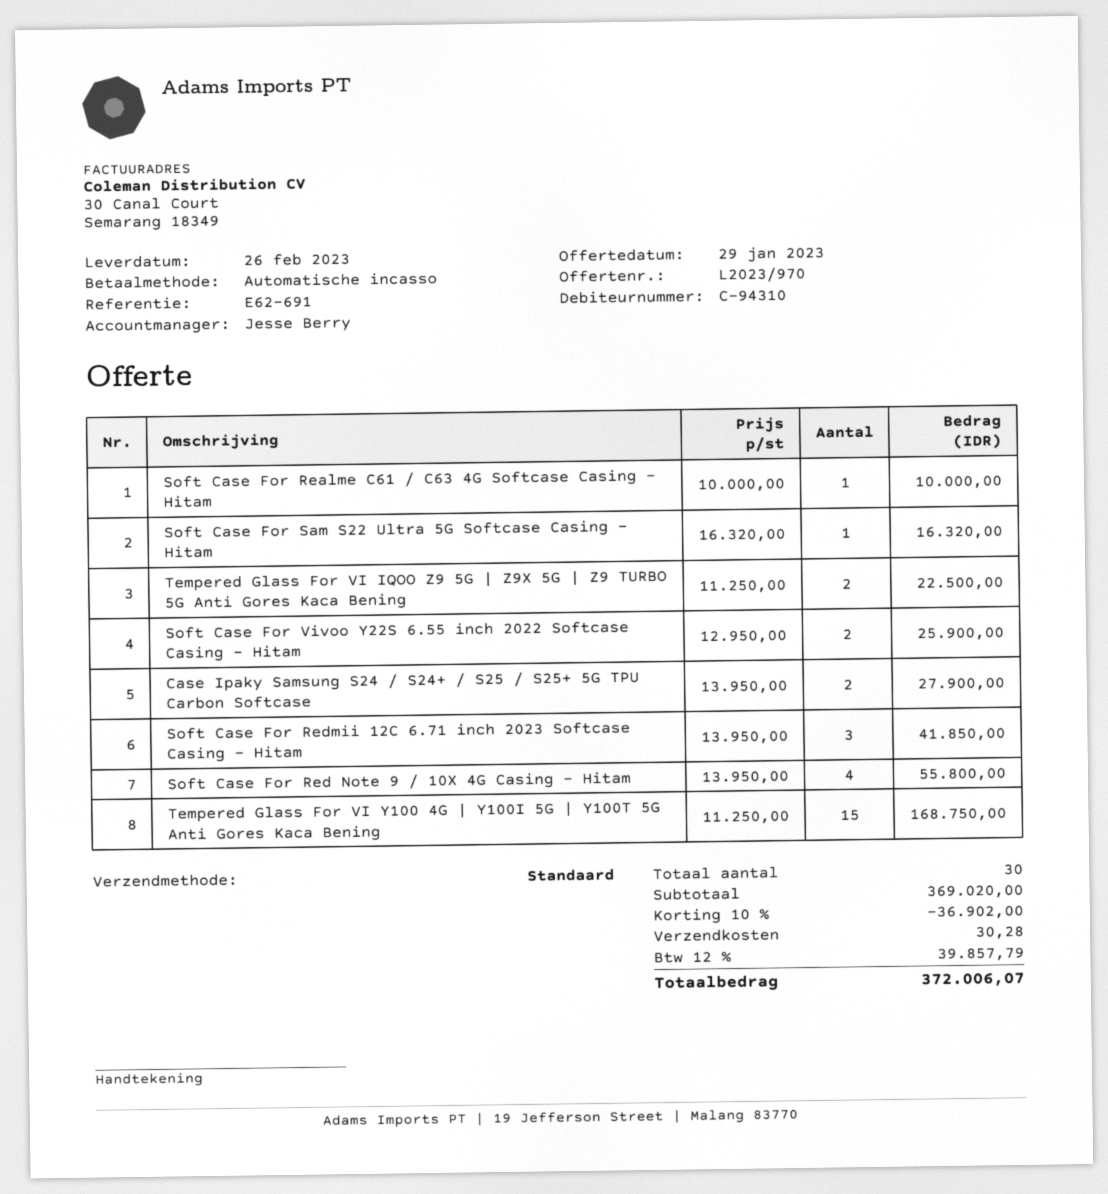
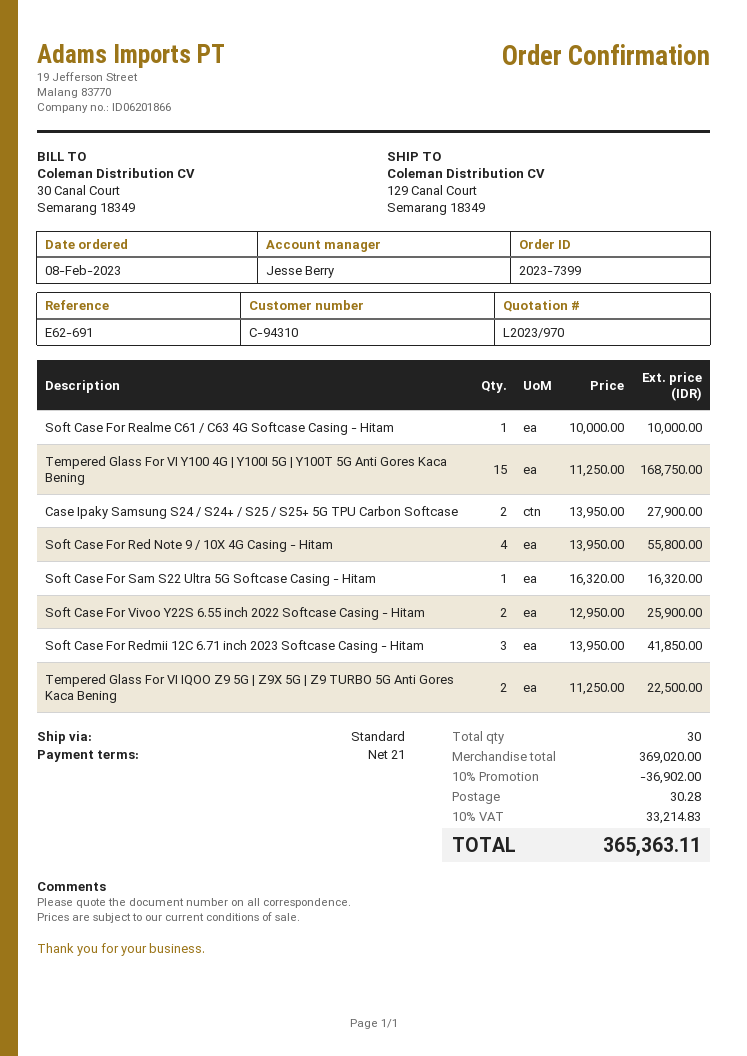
tax: 12% = 39857.79 -> 10% = 33214.83
total: 372006.07 -> 365363.11

